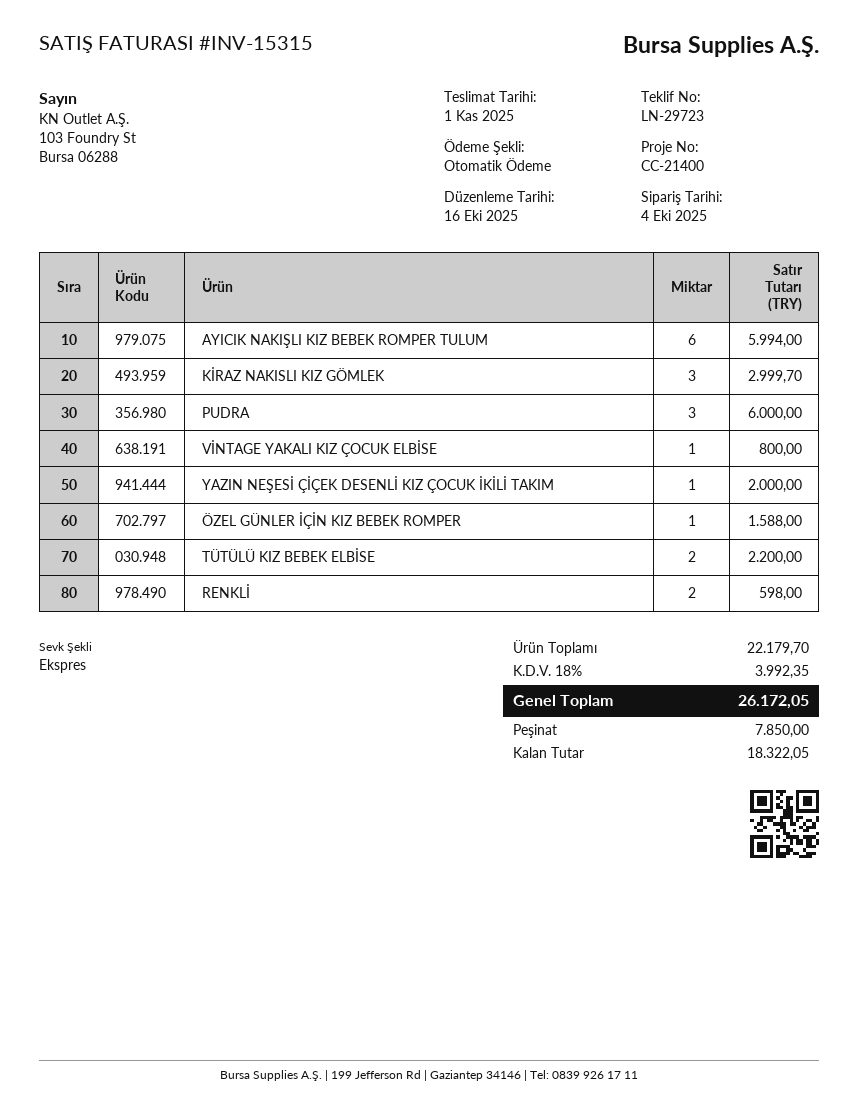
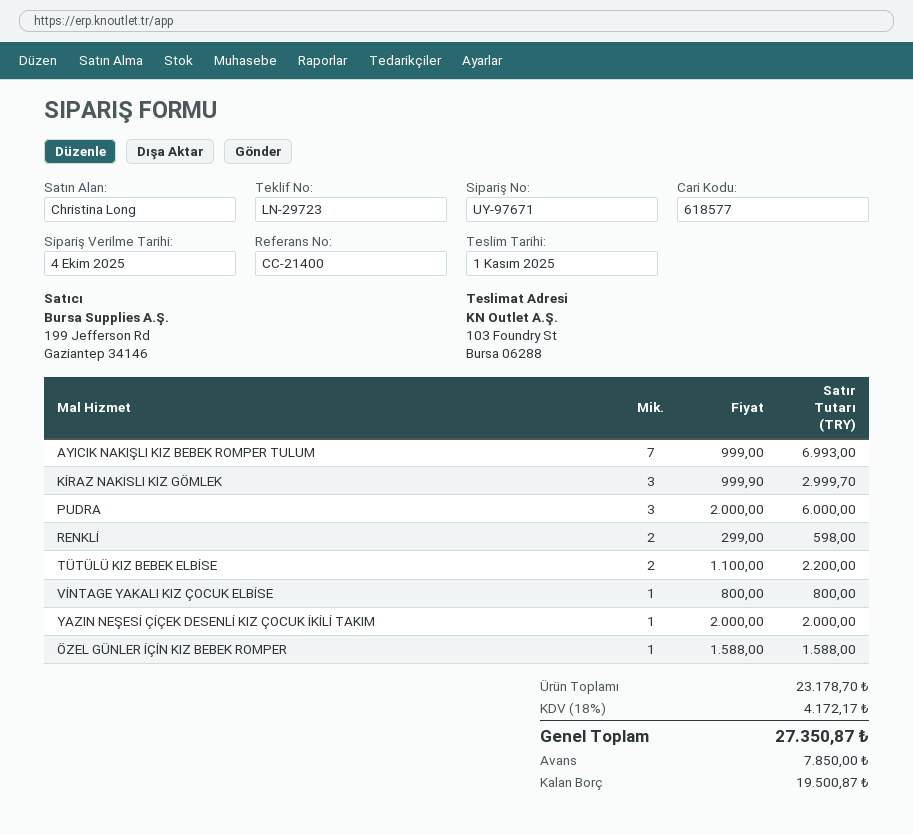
AYICIK NAKIŞLI KIZ BEBEK ROMPER TULUM: 6 for 5994.00 -> 7 for 6993.00
subtotal: 22179.70 -> 23178.70
tax: 18% = 3992.35 -> 18% = 4172.17
total: 26172.05 -> 27350.87
balance: 18322.05 -> 19500.87

